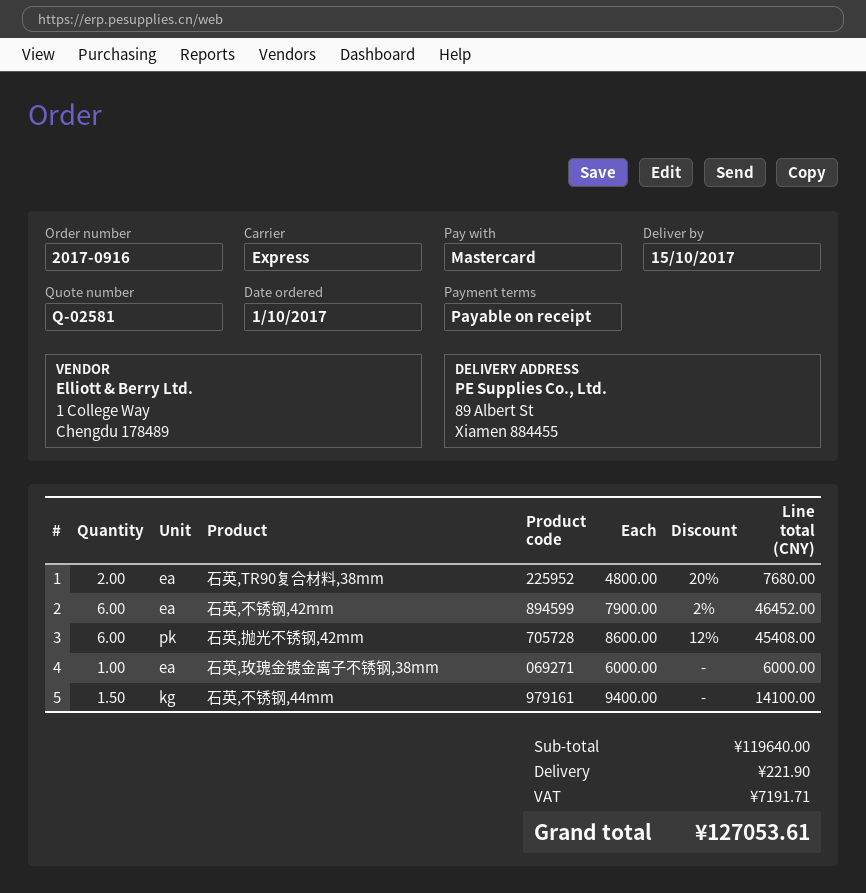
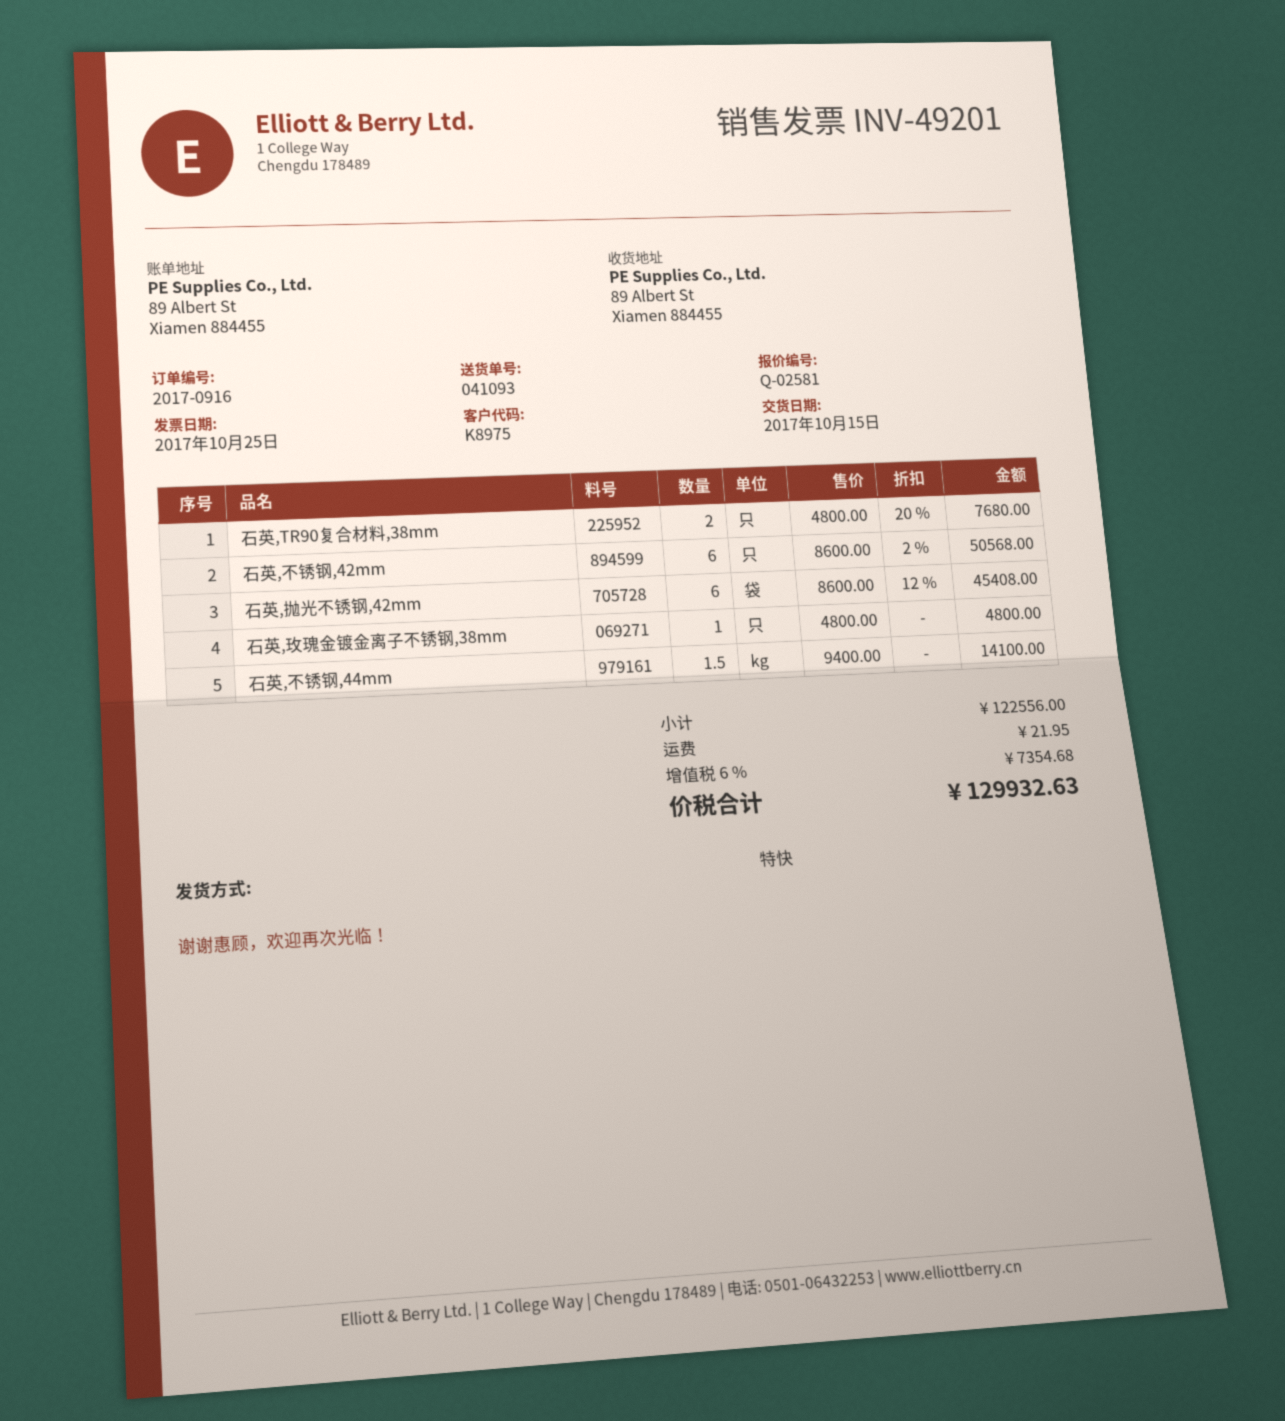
石英,不锈钢,42mm: 6 x 7900.00 - 2% = 46452.00 -> 6 x 8600.00 - 2% = 50568.00
石英,玫瑰金镀金离子不锈钢,38mm: 1 x 6000.00 = 6000.00 -> 1 x 4800.00 = 4800.00
subtotal: 119640.00 -> 122556.00
shipping: 221.90 -> 21.95
tax: 7191.71 -> 7354.68
total: 127053.61 -> 129932.63

